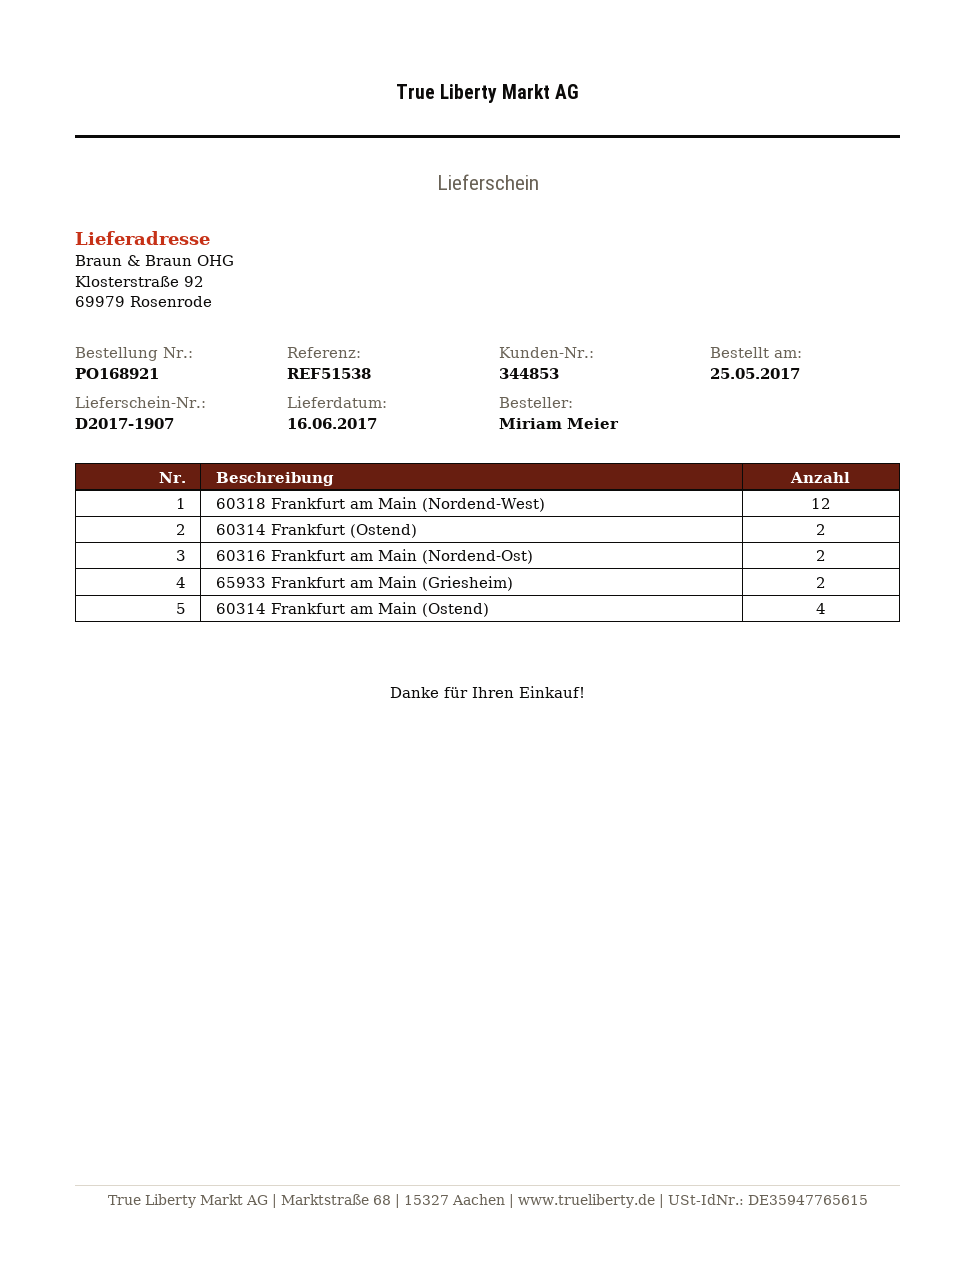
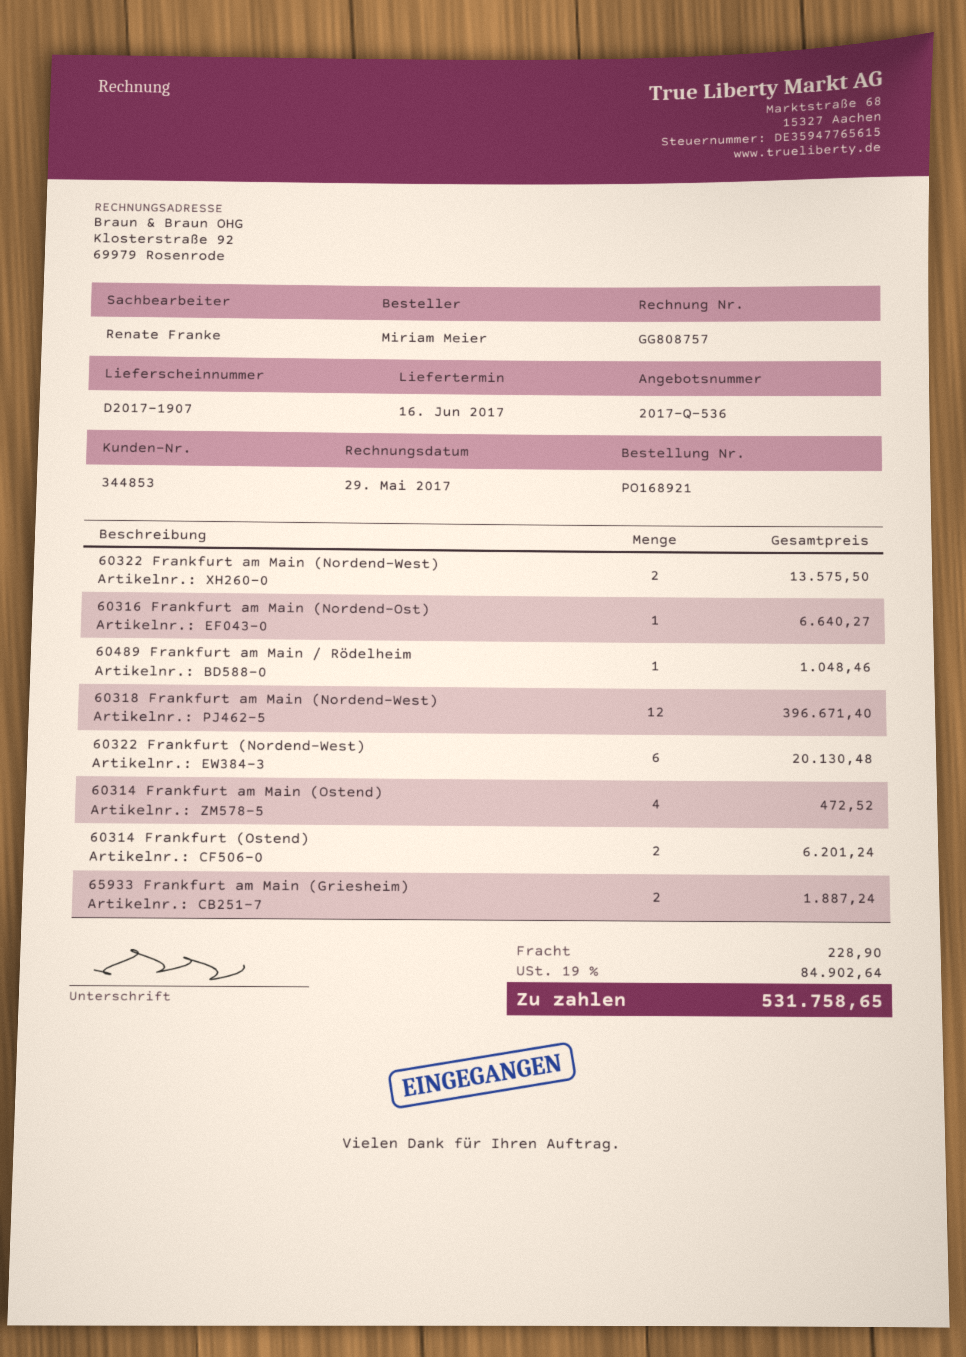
60316 Frankfurt am Main (Nordend-Ost): 2 -> 1
60322 Frankfurt am Main (Nordend-West): none -> 2
60489 Frankfurt am Main / Rödelheim: none -> 1
60322 Frankfurt (Nordend-West): none -> 6

